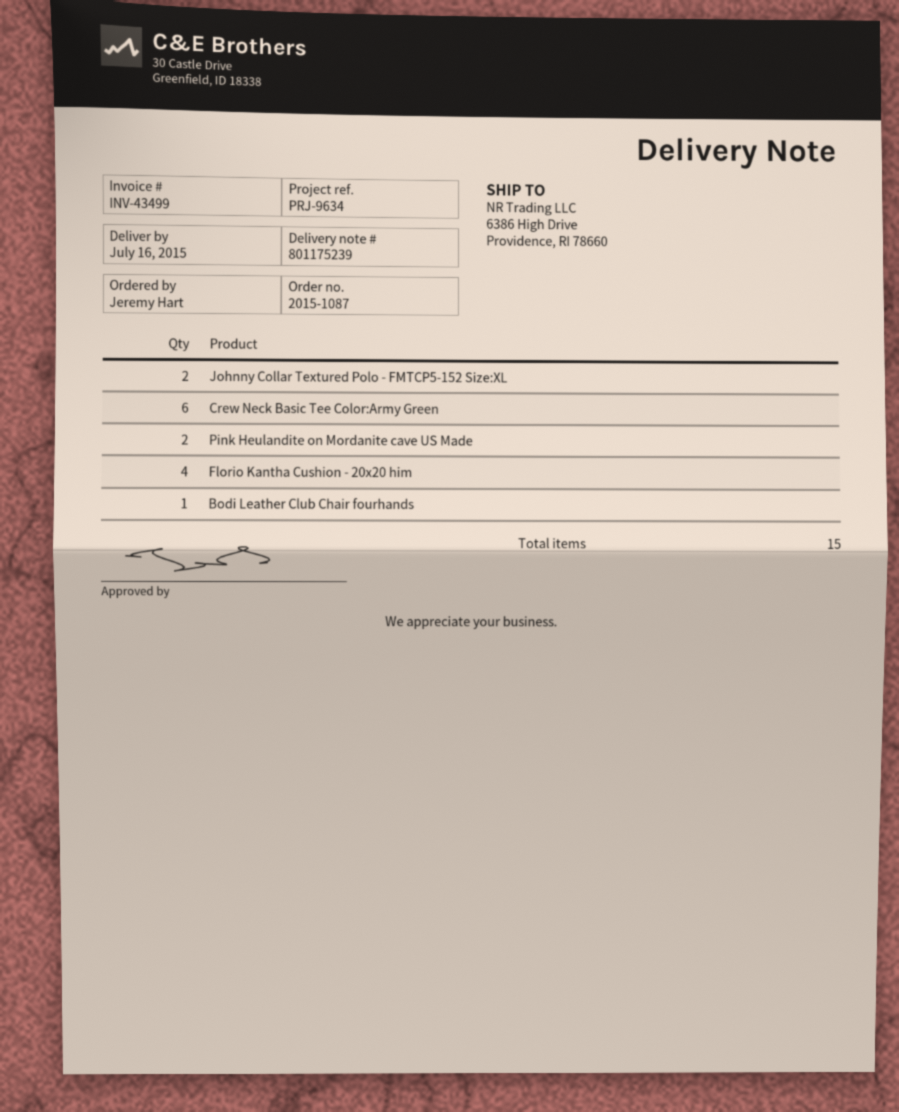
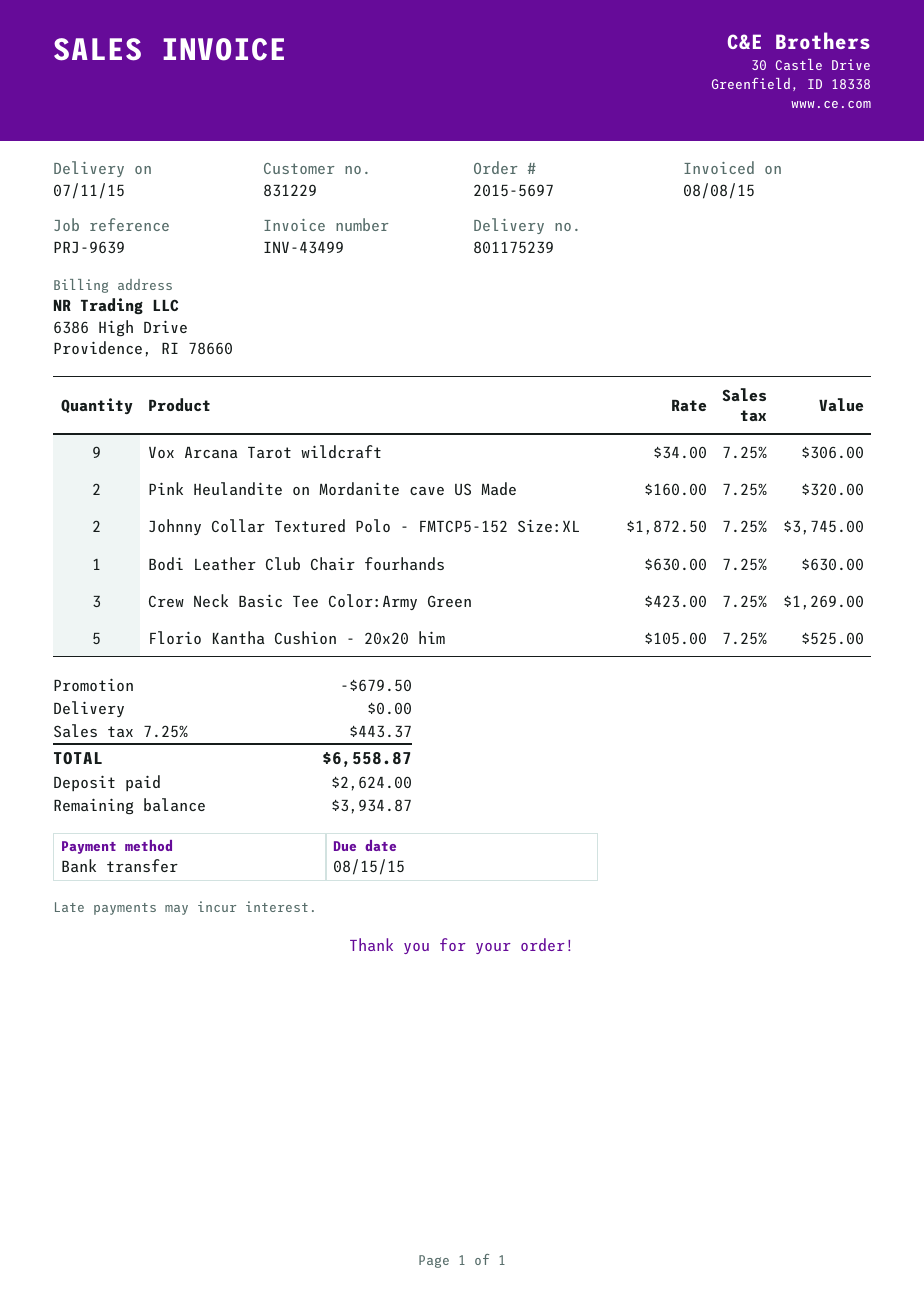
order number: 2015-1087 -> 2015-5697
delivery date: 2015-07-16 -> 2015-07-11
reference: PRJ-9634 -> PRJ-9639
Crew Neck Basic Tee Color:Army Green: 6 -> 3
Florio Kantha Cushion - 20x20 him: 4 -> 5
Vox Arcana Tarot wildcraft: none -> 9

